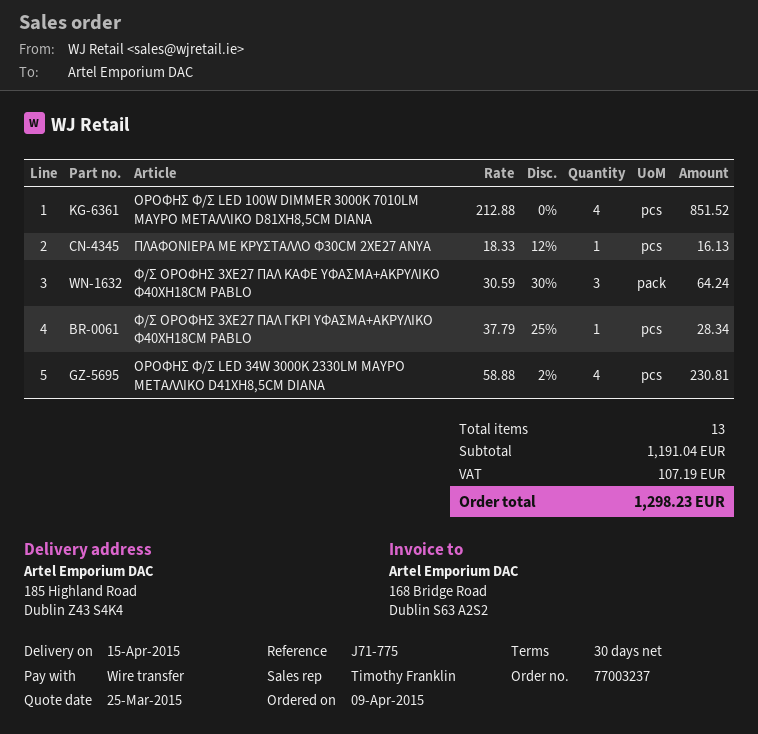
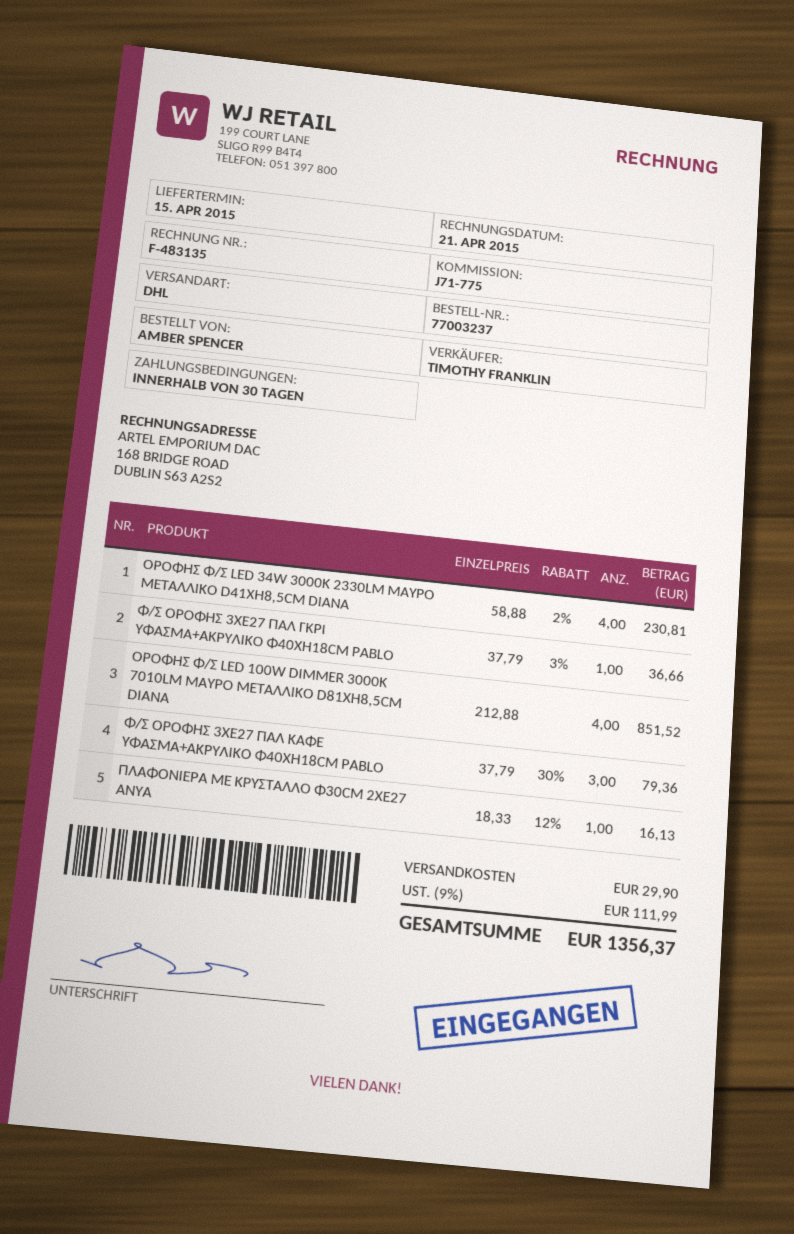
Φ/Σ ΟΡΟΦΗΣ 3ΧΕ27 ΠΑΛ ΚΑΦΕ ΥΦΑΣΜΑ+ΑΚΡΥΛΙΚΟ Φ40ΧΗ18CM PABLO: 3 x 30.59 - 30% = 64.24 -> 3 x 37.79 - 30% = 79.36
Φ/Σ ΟΡΟΦΗΣ 3ΧΕ27 ΠΑΛ ΓΚΡΙ ΥΦΑΣΜΑ+ΑΚΡΥΛΙΚΟ Φ40ΧΗ18CM PABLO: 1 x 37.79 - 25% = 28.34 -> 1 x 37.79 - 3% = 36.66
shipping: none -> 29.90
tax: 107.19 -> 111.99
total: 1298.23 -> 1356.37

